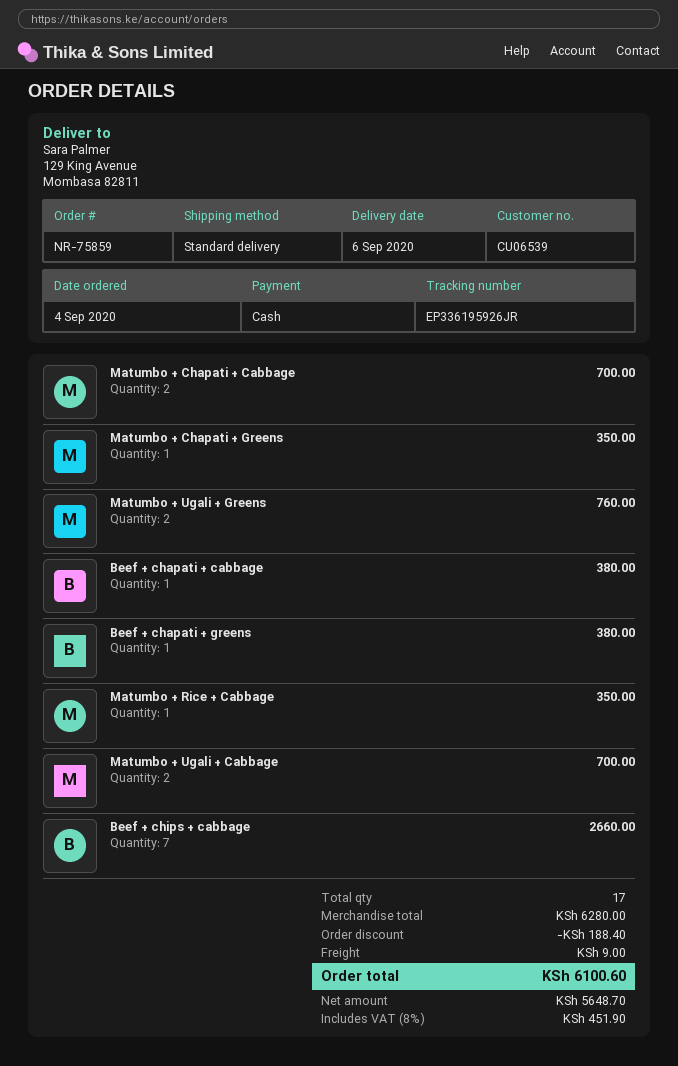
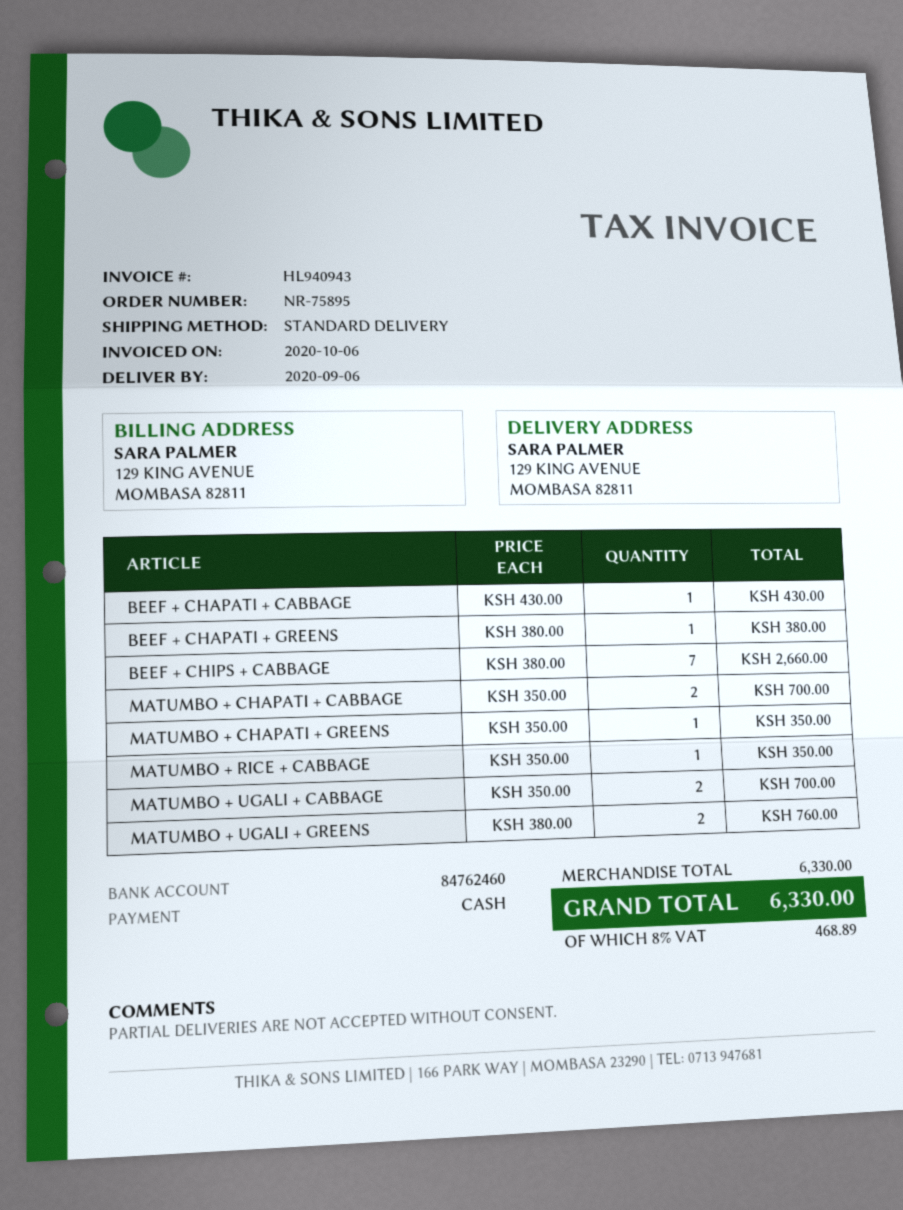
order number: NR-75859 -> NR-75895
Beef + chapati + cabbage: 1 for 380.00 -> 1 for 430.00
subtotal: 6280.00 -> 6330.00
discount: 188.40 -> none
shipping: 9.00 -> none
tax: 8% = 451.90 -> 8% = 468.89
total: 6100.60 -> 6330.00

